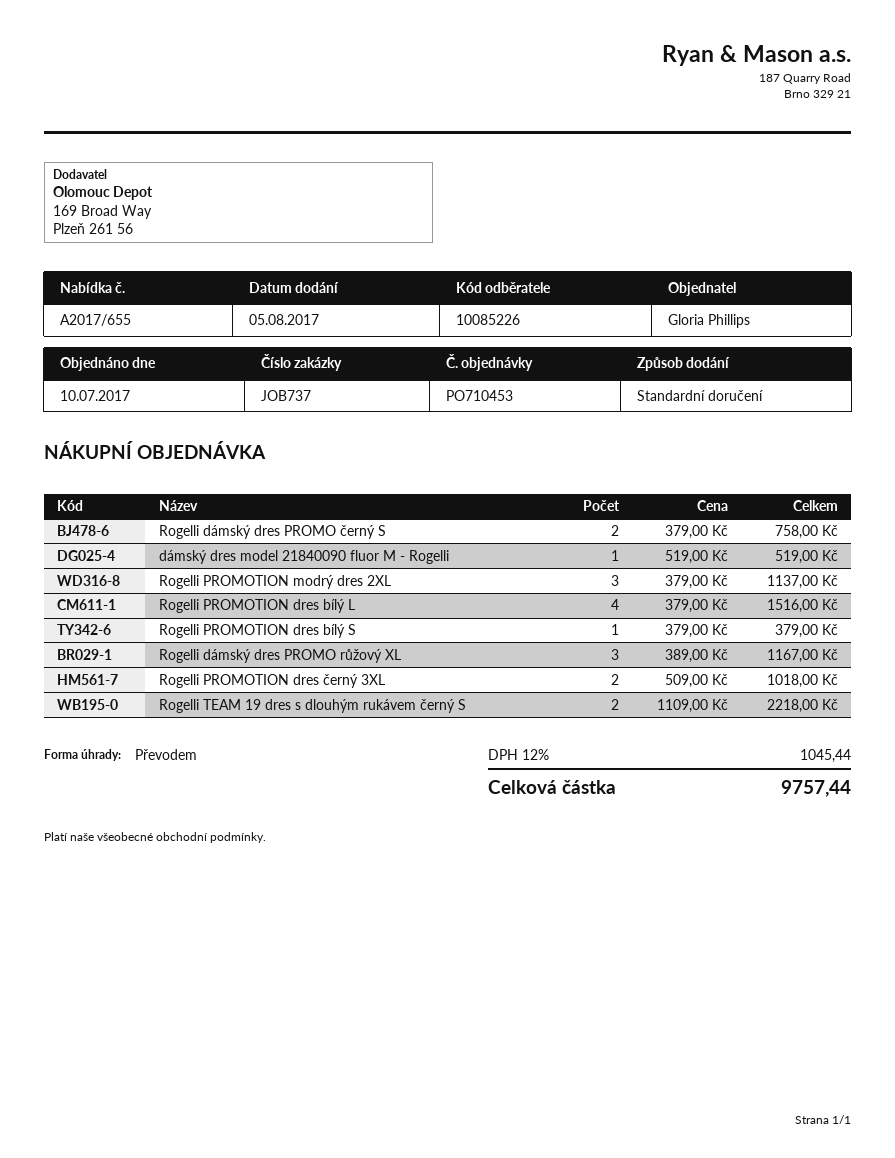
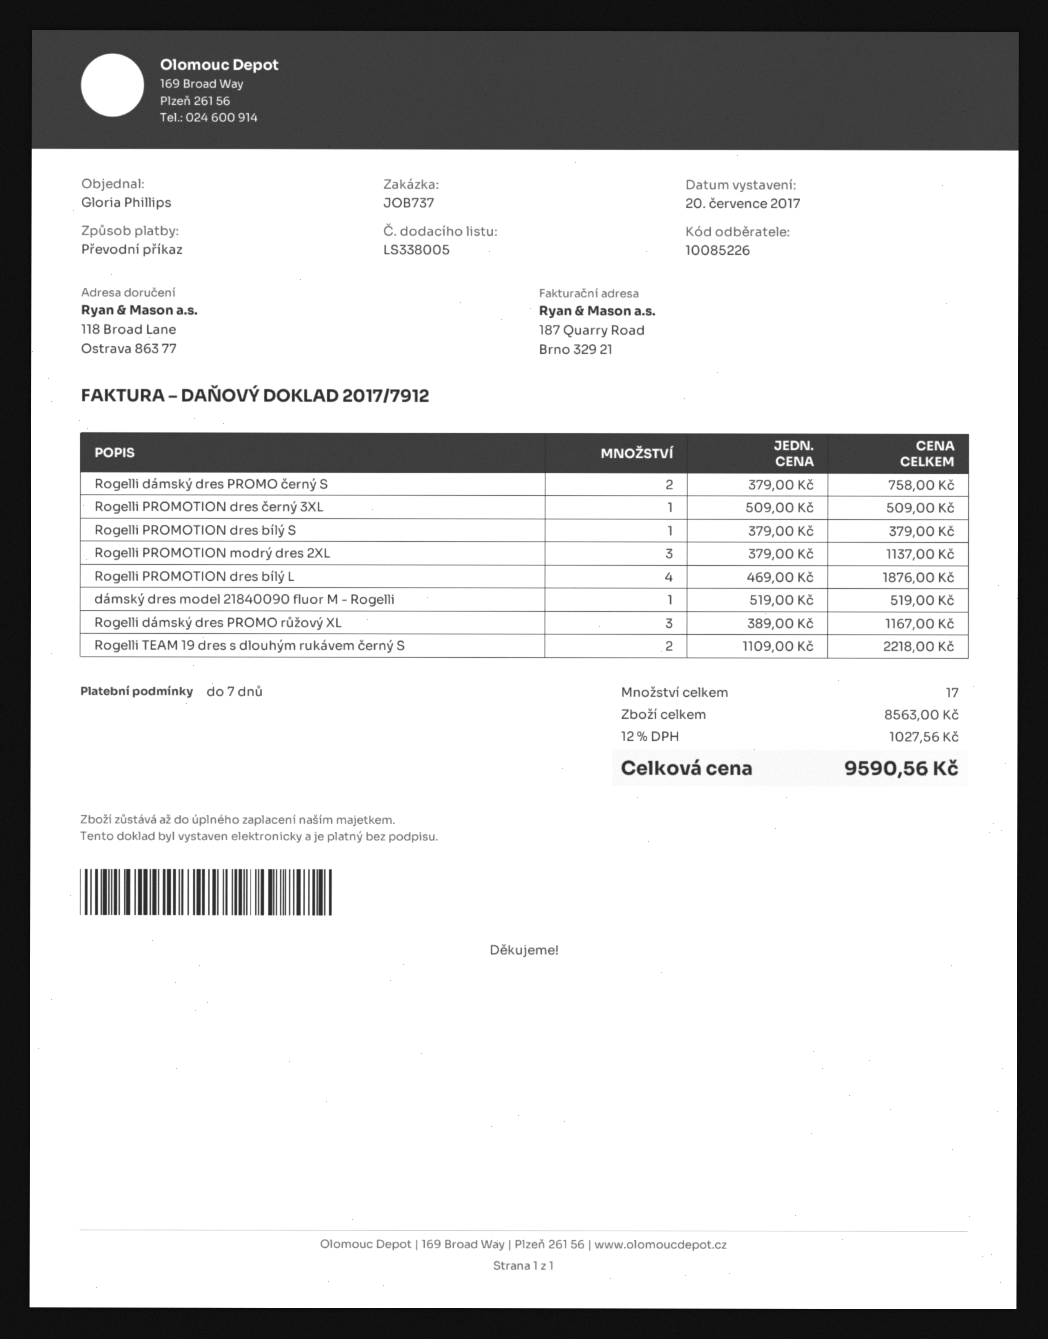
Rogelli PROMOTION dres bílý L: 4 x 379.00 = 1516.00 -> 4 x 469.00 = 1876.00
Rogelli PROMOTION dres černý 3XL: 2 x 509.00 = 1018.00 -> 1 x 509.00 = 509.00
tax: 12% = 1045.44 -> 12% = 1027.56
total: 9757.44 -> 9590.56

